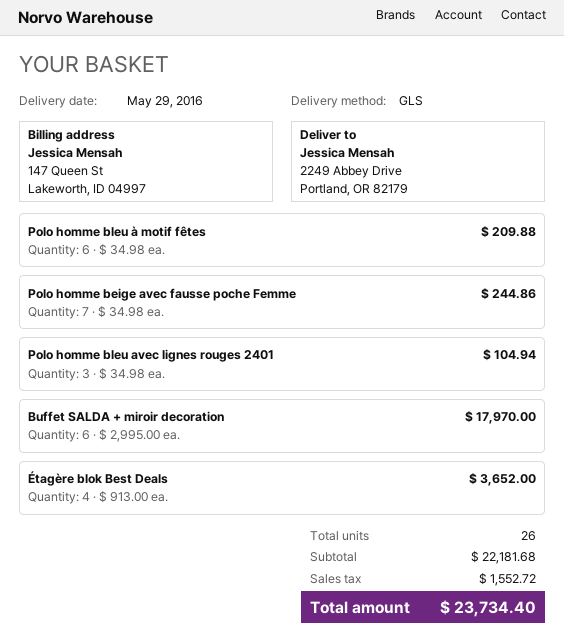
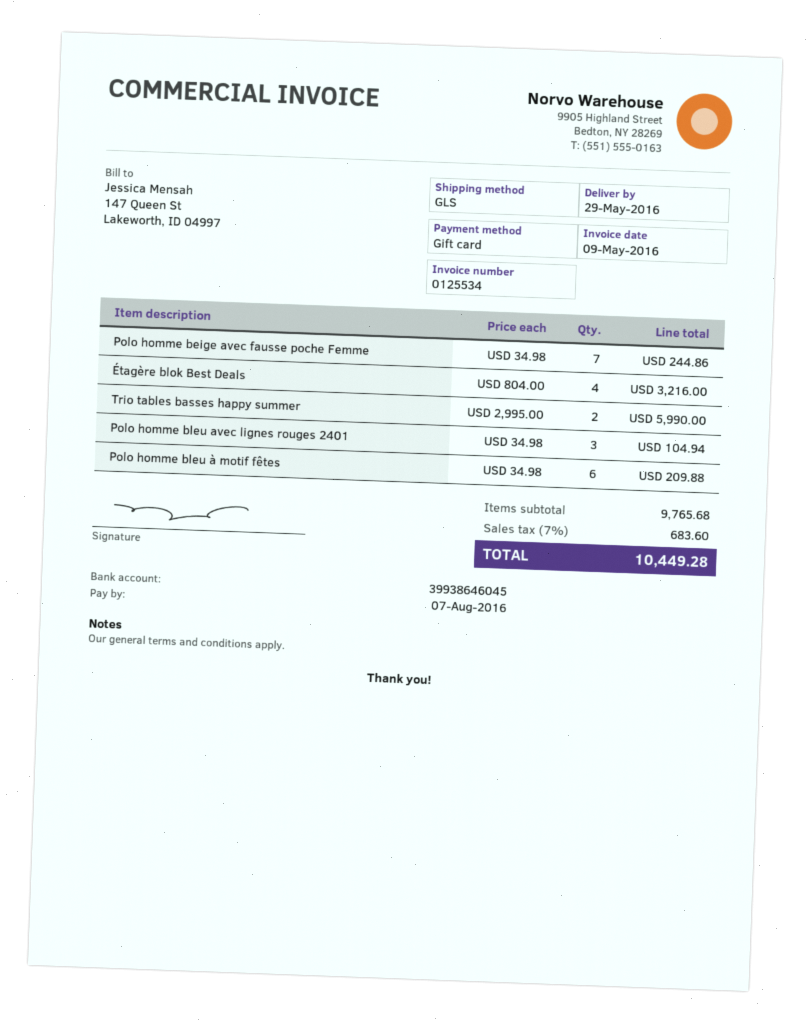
Buffet SALDA + miroir decoration: 6 x 2995.00 = 17970.00 -> none
Étagère blok Best Deals: 4 x 913.00 = 3652.00 -> 4 x 804.00 = 3216.00
Trio tables basses happy summer: none -> 2 x 2995.00 = 5990.00
subtotal: 22181.68 -> 9765.68
tax: 1552.72 -> 683.60
total: 23734.40 -> 10449.28

